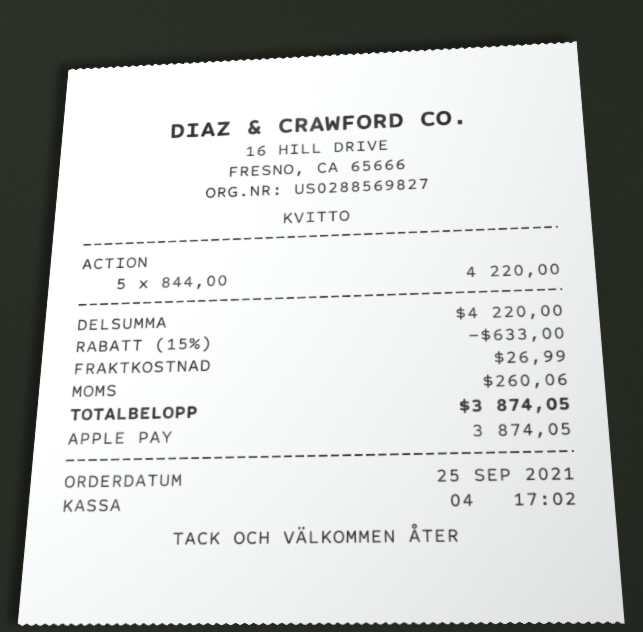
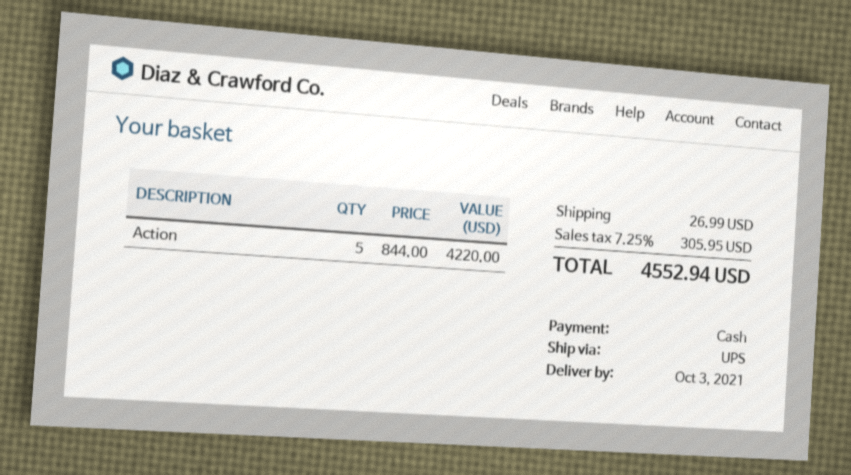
payment method: Apple Pay -> cash
discount: 15% = 633.00 -> none
tax: 260.06 -> 305.95
total: 3874.05 -> 4552.94

